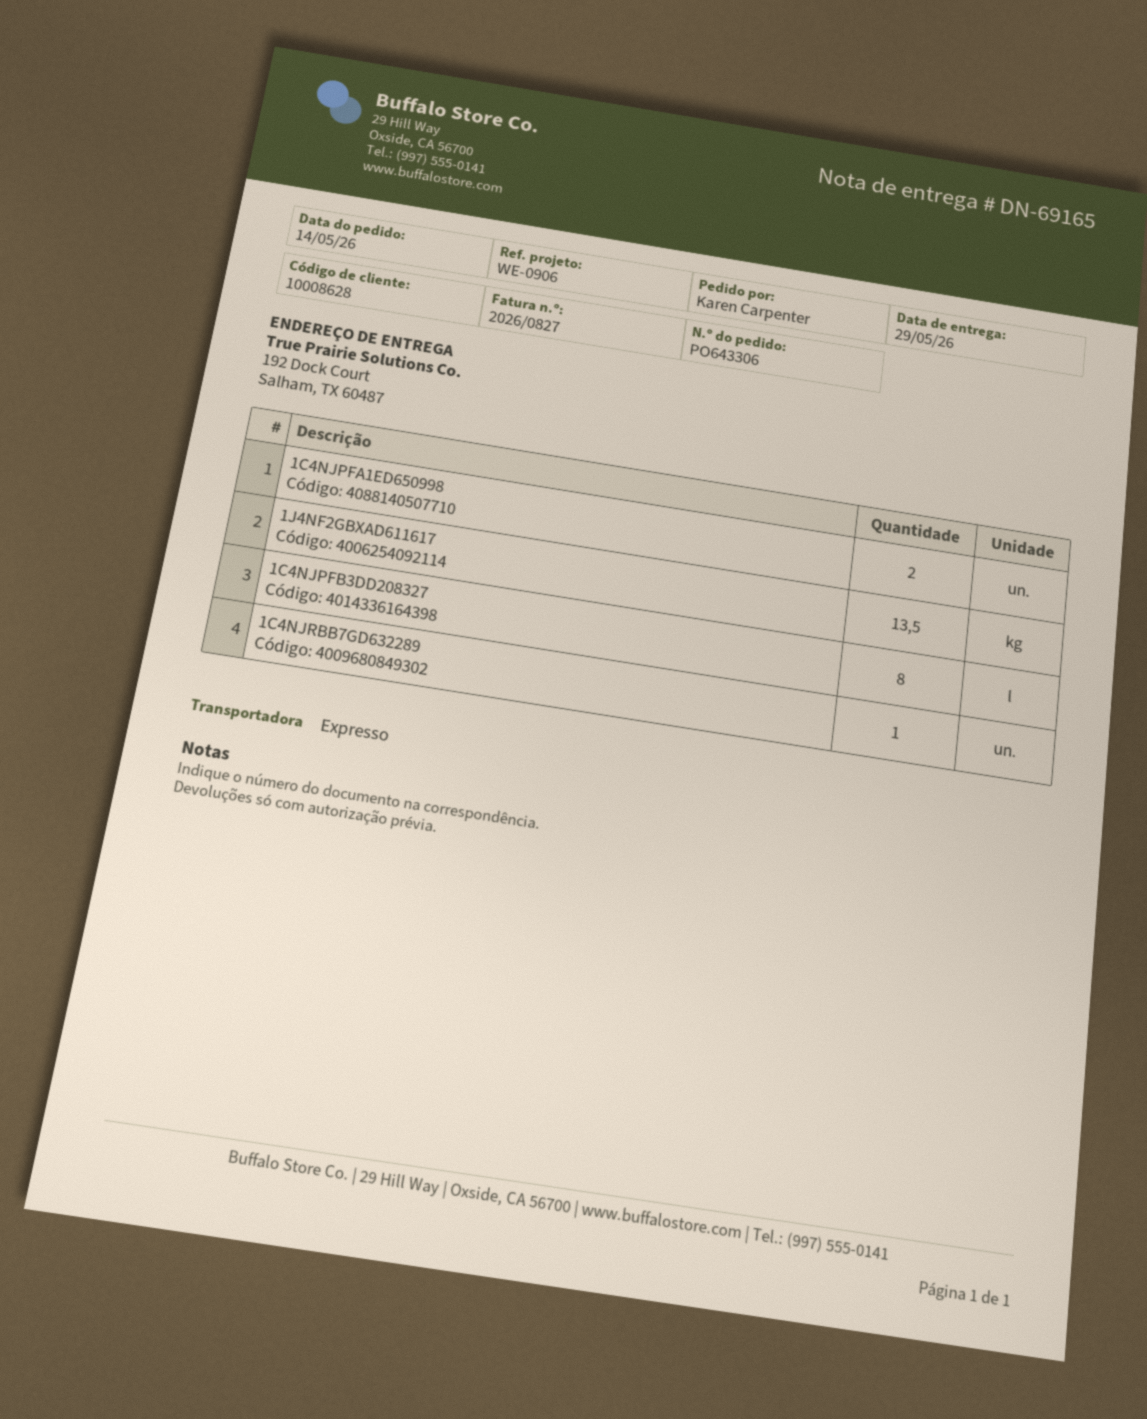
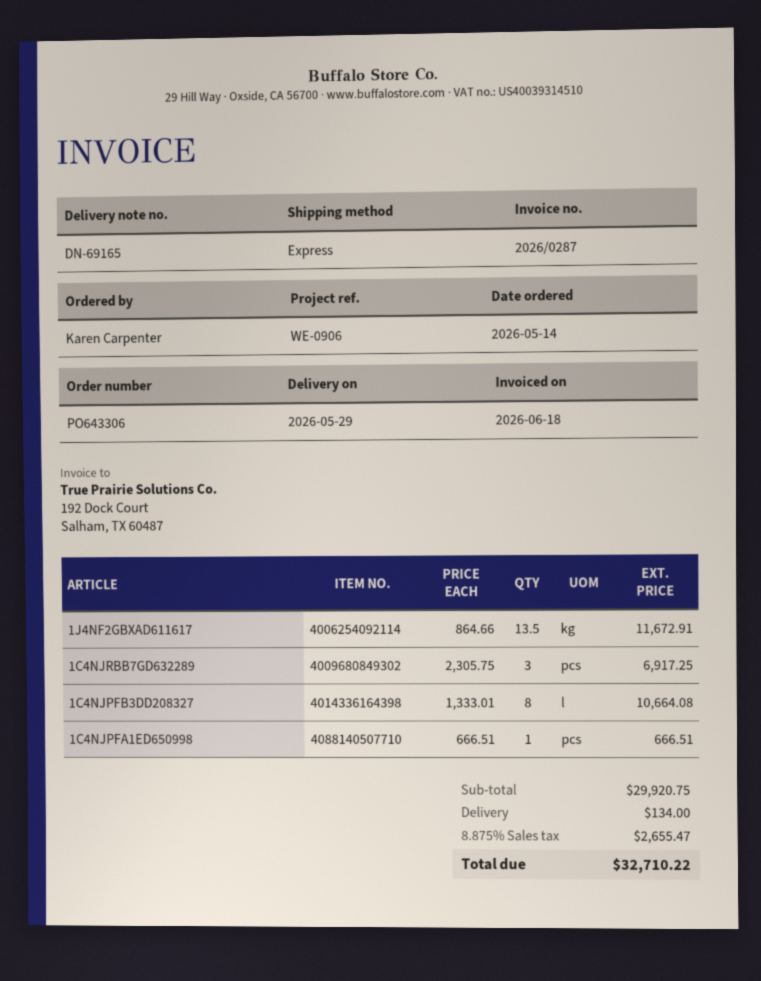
invoice number: 2026/0827 -> 2026/0287
1C4NJPFA1ED650998: 2 -> 1
1C4NJRBB7GD632289: 1 -> 3

